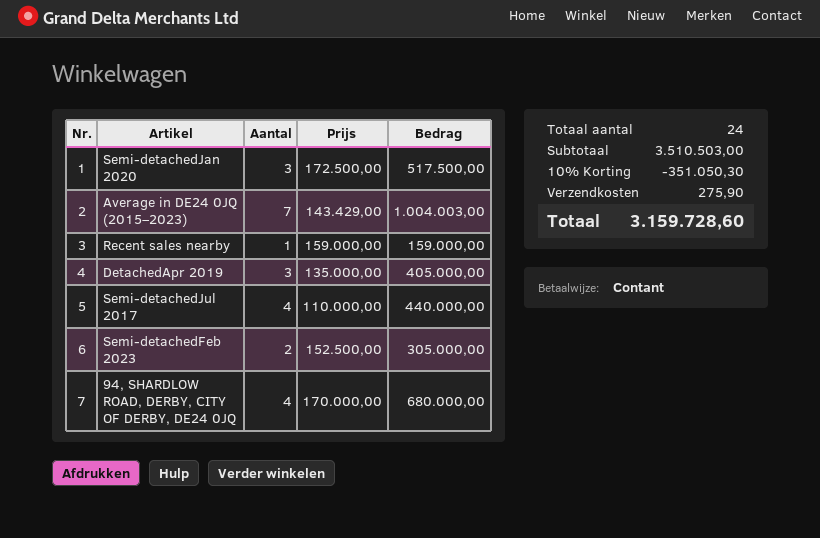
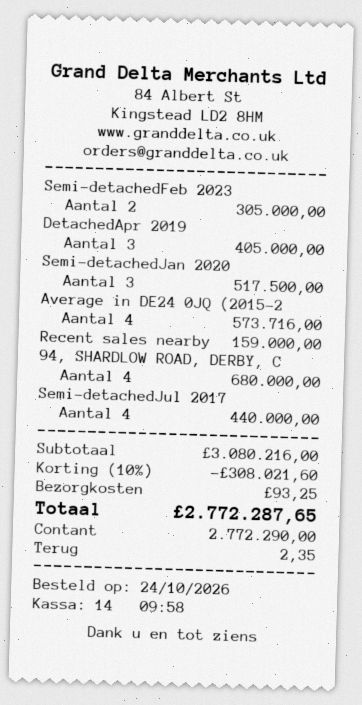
Average in DE24 0JQ (2015–2023): 7 for 1004003.00 -> 4 for 573716.00
subtotal: 3510503.00 -> 3080216.00
discount: 10% = 351050.30 -> 10% = 308021.60
shipping: 275.90 -> 93.25
total: 3159728.60 -> 2772287.65

